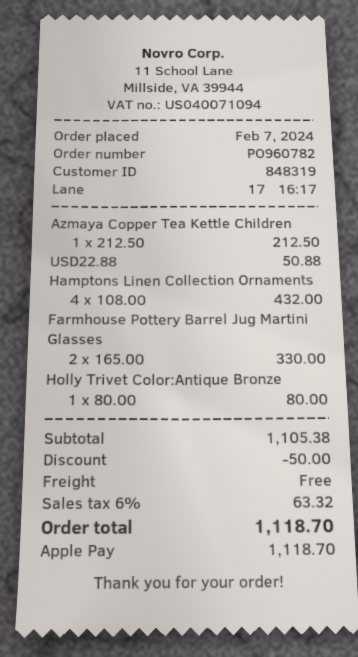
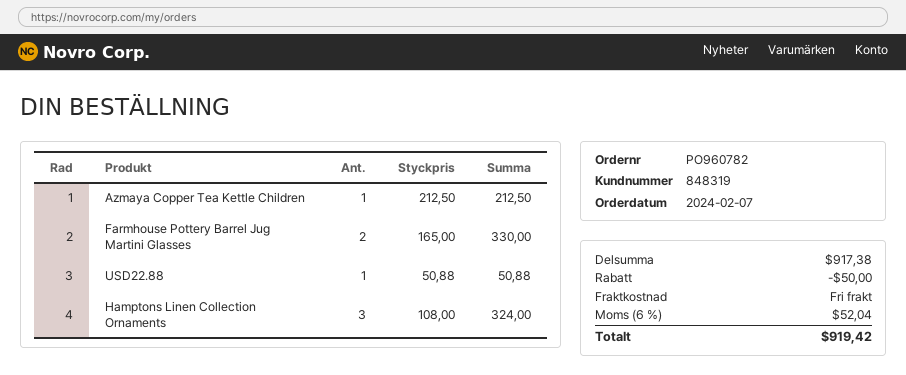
Hamptons Linen Collection Ornaments: 4 x 108.00 = 432.00 -> 3 x 108.00 = 324.00
Holly Trivet Color:Antique Bronze: 1 x 80.00 = 80.00 -> none
subtotal: 1105.38 -> 917.38
tax: 6% = 63.32 -> 6% = 52.04
total: 1118.70 -> 919.42

